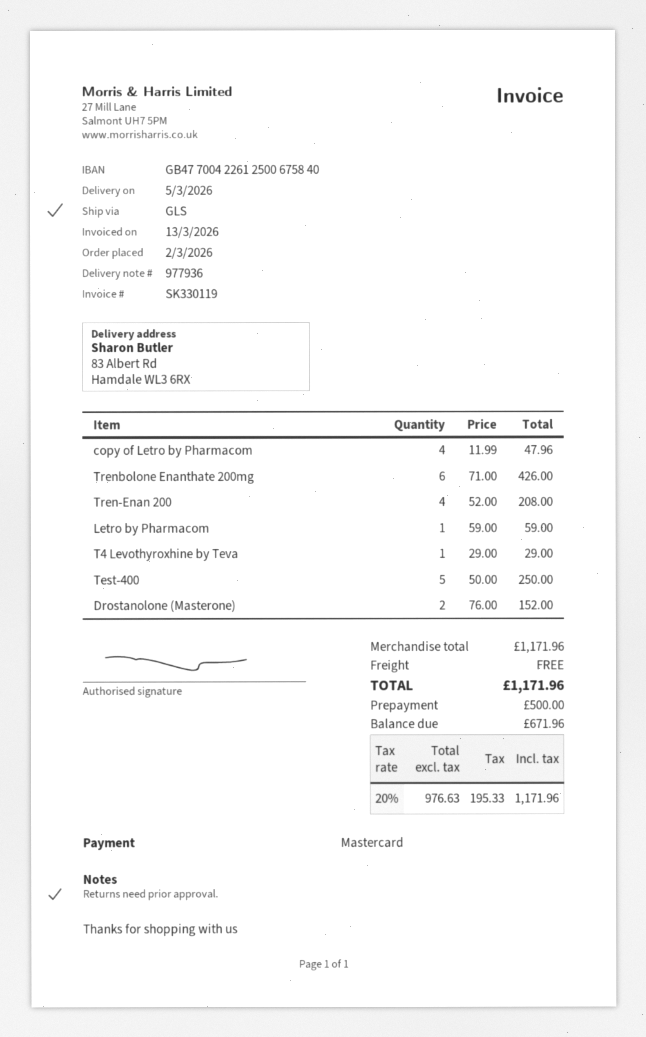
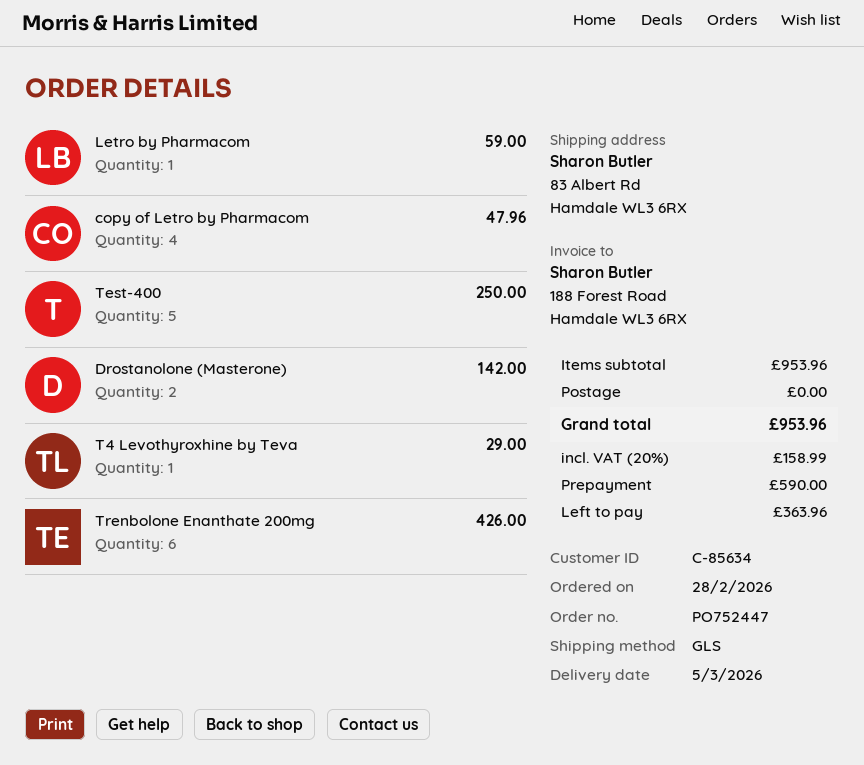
order date: 2026-03-02 -> 2026-02-28
Tren-Enan 200: 4 for 208.00 -> none
Drostanolone (Masterone): 2 for 152.00 -> 2 for 142.00
subtotal: 1171.96 -> 953.96
tax: 20% = 195.33 -> 20% = 158.99
total: 1171.96 -> 953.96
deposit: 500.00 -> 590.00
balance: 671.96 -> 363.96

